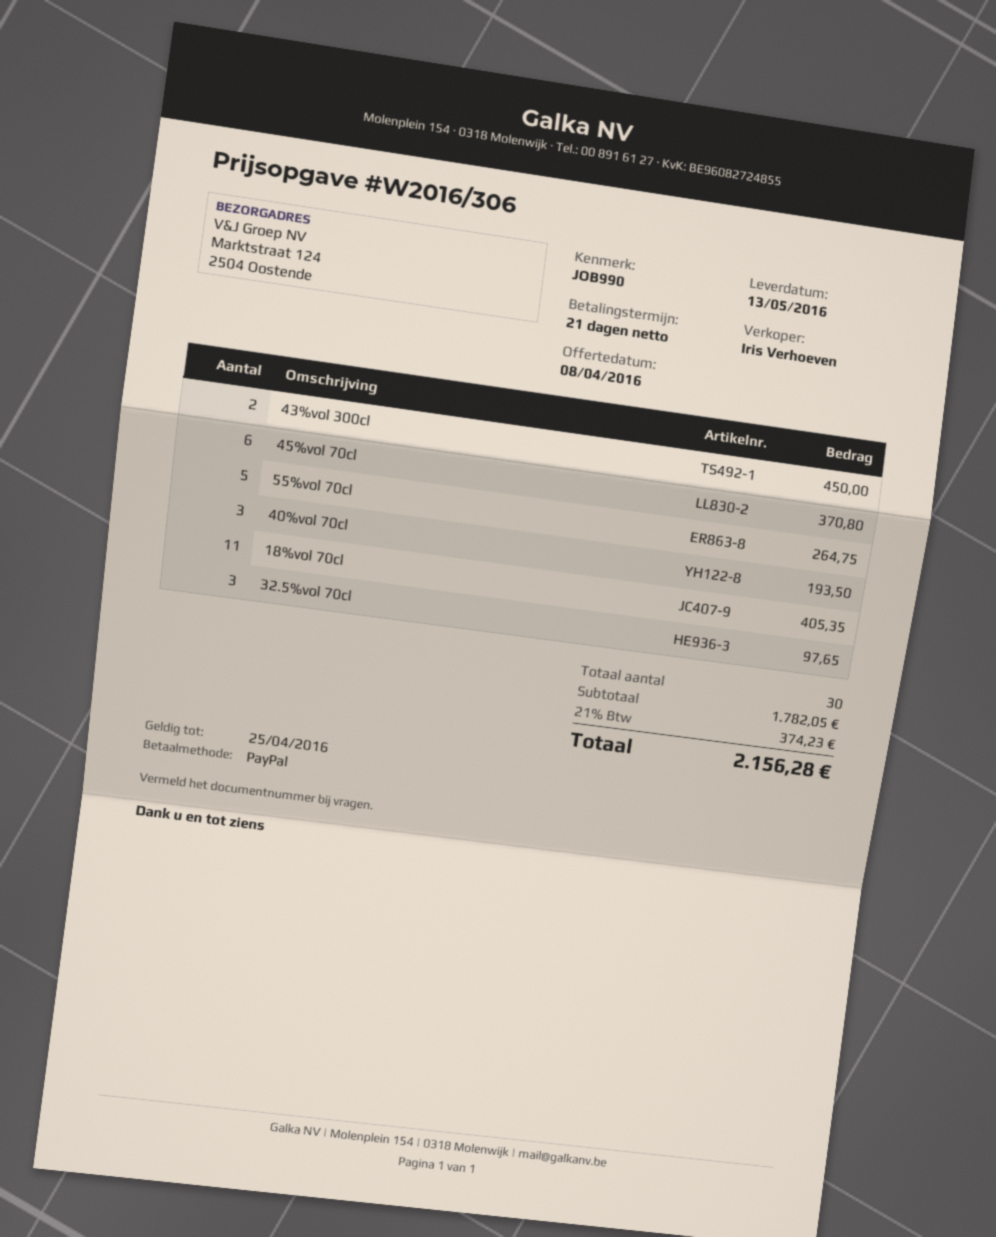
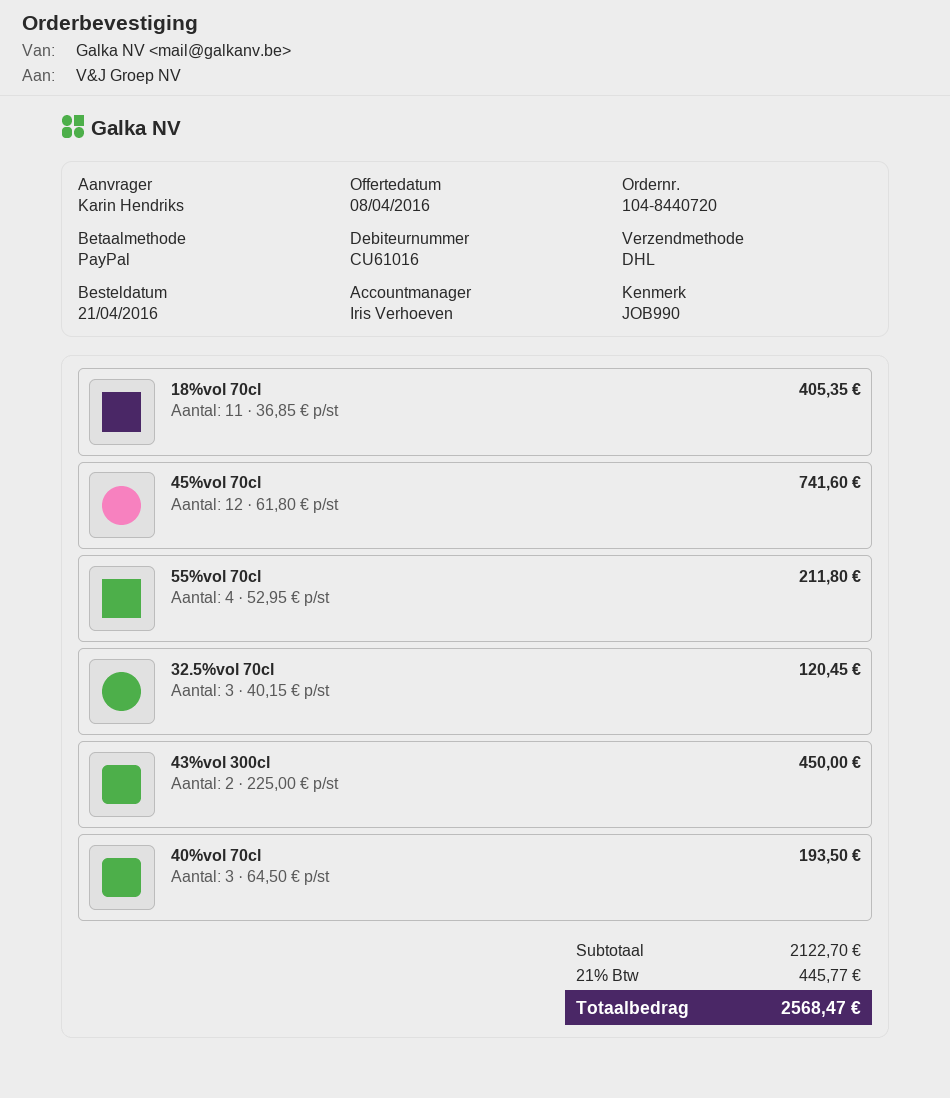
45%vol 70cl: 6 for 370.80 -> 12 for 741.60
55%vol 70cl: 5 for 264.75 -> 4 for 211.80
32.5%vol 70cl: 3 for 97.65 -> 3 for 120.45
subtotal: 1782.05 -> 2122.70
tax: 21% = 374.23 -> 21% = 445.77
total: 2156.28 -> 2568.47

